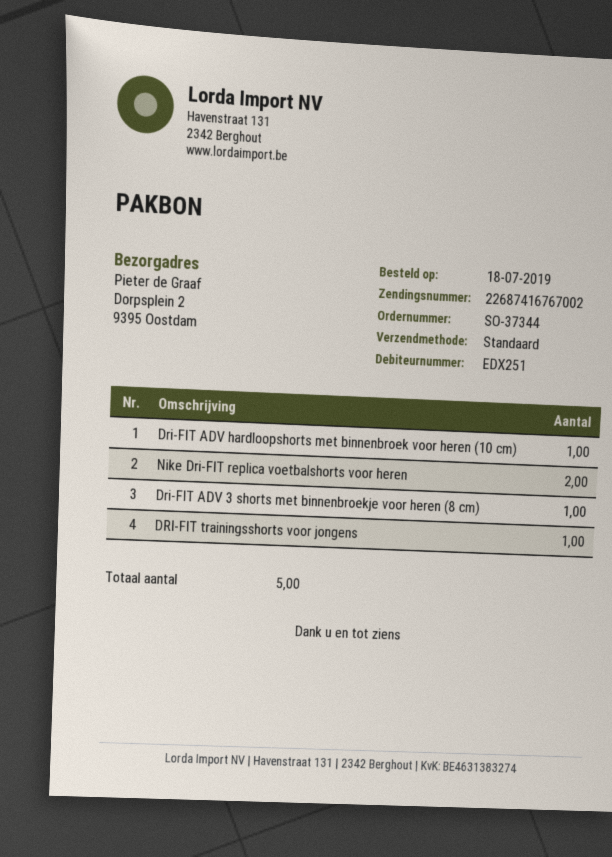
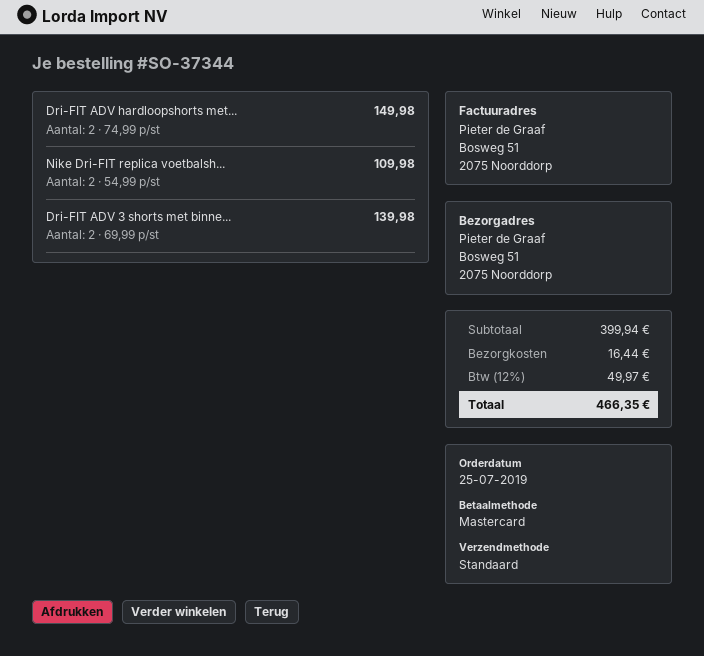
order date: 2019-07-18 -> 2019-07-25
ship to: Dorpsplein 2, 9395 Oostdam -> Bosweg 51, 2075 Noorddorp
Dri-FIT ADV hardloopshorts met binnenbroek voor heren (10 cm): 1 -> 2
Dri-FIT ADV 3 shorts met binnenbroekje voor heren (8 cm): 1 -> 2
DRI-FIT trainingsshorts voor jongens: 1 -> none

